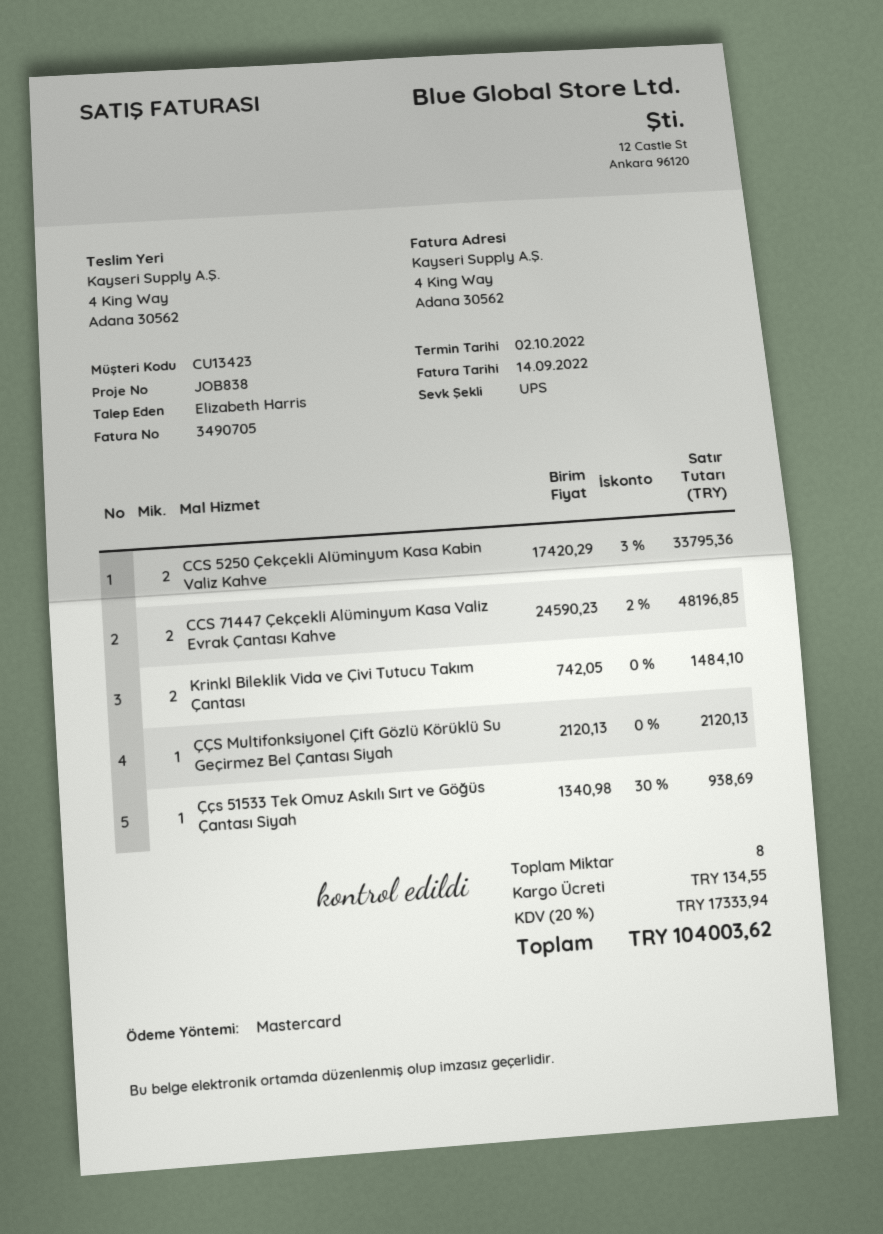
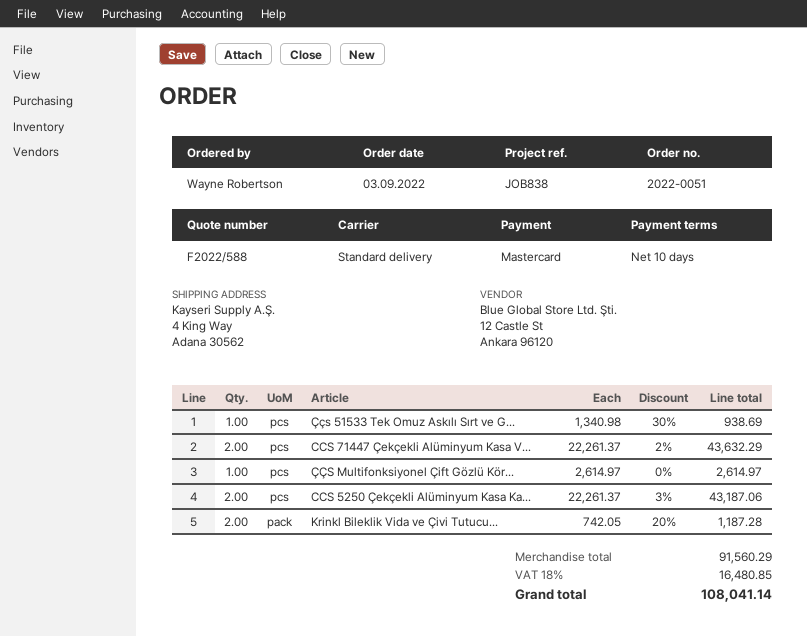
ordered by: Elizabeth Harris -> Wayne Robertson
shipping method: UPS -> standard
CCS 5250 Çekçekli Alüminyum Kasa Kabin Valiz Kahve: 2 x 17420.29 - 3% = 33795.36 -> 2 x 22261.37 - 3% = 43187.06
CCS 71447 Çekçekli Alüminyum Kasa Valiz Evrak Çantası Kahve: 2 x 24590.23 - 2% = 48196.85 -> 2 x 22261.37 - 2% = 43632.29
Krinkl Bileklik Vida ve Çivi Tutucu Takım Çantası: 2 x 742.05 = 1484.10 -> 2 x 742.05 - 20% = 1187.28
ÇÇS Multifonksiyonel Çift Gözlü Körüklü Su Geçirmez Bel Çantası Siyah: 1 x 2120.13 = 2120.13 -> 1 x 2614.97 = 2614.97
shipping: 134.55 -> none
tax: 20% = 17333.94 -> 18% = 16480.85
total: 104003.62 -> 108041.14

